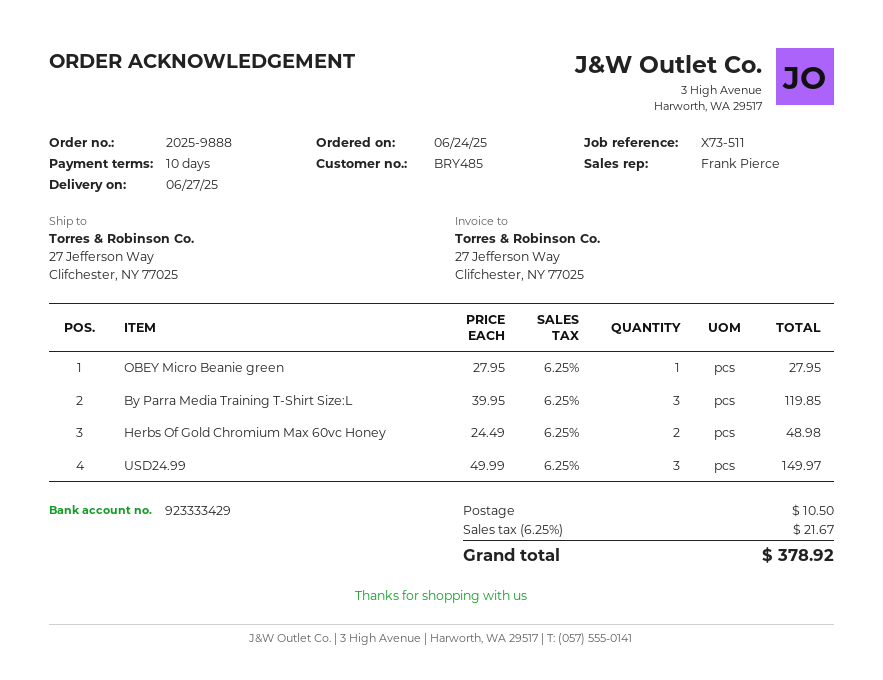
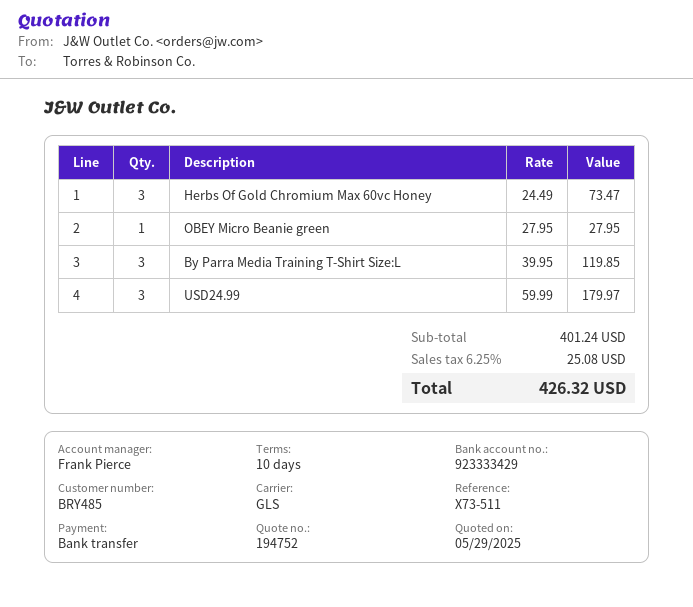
Herbs Of Gold Chromium Max 60vc Honey: 2 x 24.49 = 48.98 -> 3 x 24.49 = 73.47
USD24.99: 3 x 49.99 = 149.97 -> 3 x 59.99 = 179.97
shipping: 10.50 -> none
tax: 6.25% = 21.67 -> 6.25% = 25.08
total: 378.92 -> 426.32

